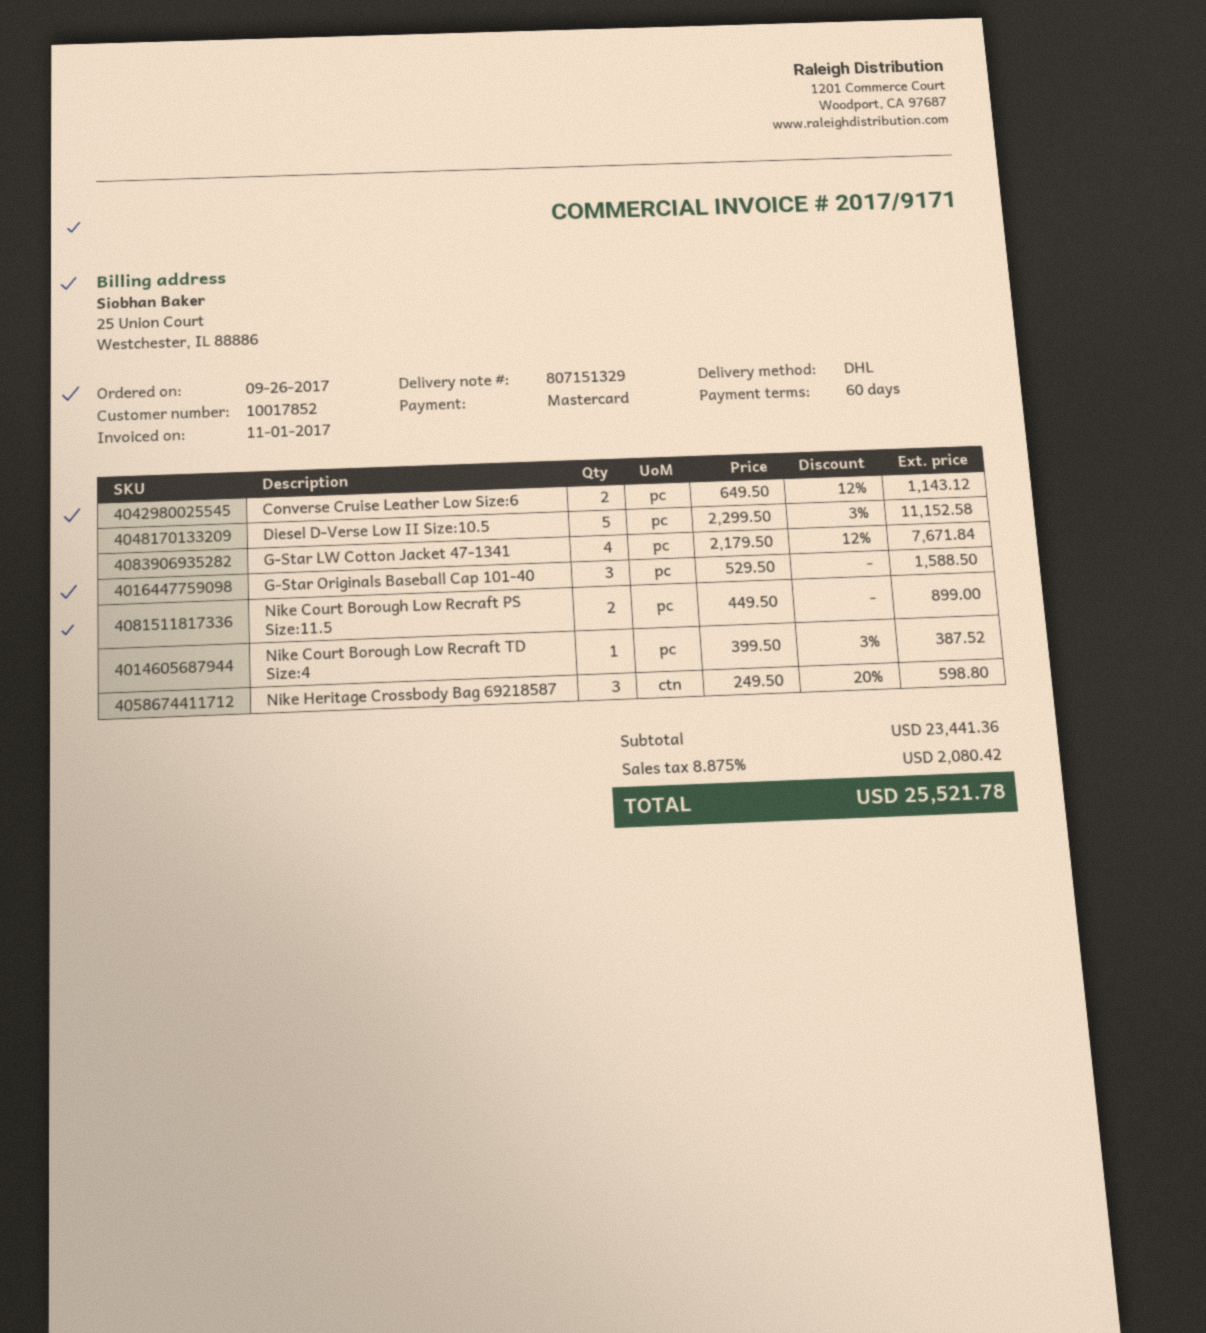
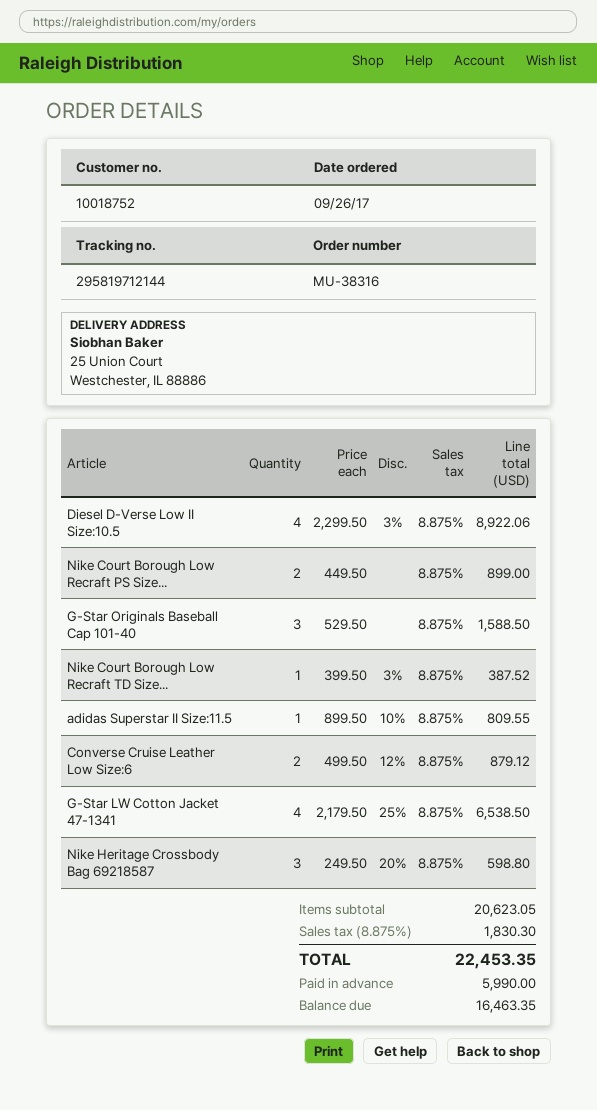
customer number: 10017852 -> 10018752
Converse Cruise Leather Low Size:6: 2 x 649.50 - 12% = 1143.12 -> 2 x 499.50 - 12% = 879.12
Diesel D-Verse Low II Size:10.5: 5 x 2299.50 - 3% = 11152.58 -> 4 x 2299.50 - 3% = 8922.06
G-Star LW Cotton Jacket 47-1341: 4 x 2179.50 - 12% = 7671.84 -> 4 x 2179.50 - 25% = 6538.50
adidas Superstar II Size:11.5: none -> 1 x 899.50 - 10% = 809.55
subtotal: 23441.36 -> 20623.05
tax: 8.875% = 2080.42 -> 8.875% = 1830.30
total: 25521.78 -> 22453.35

